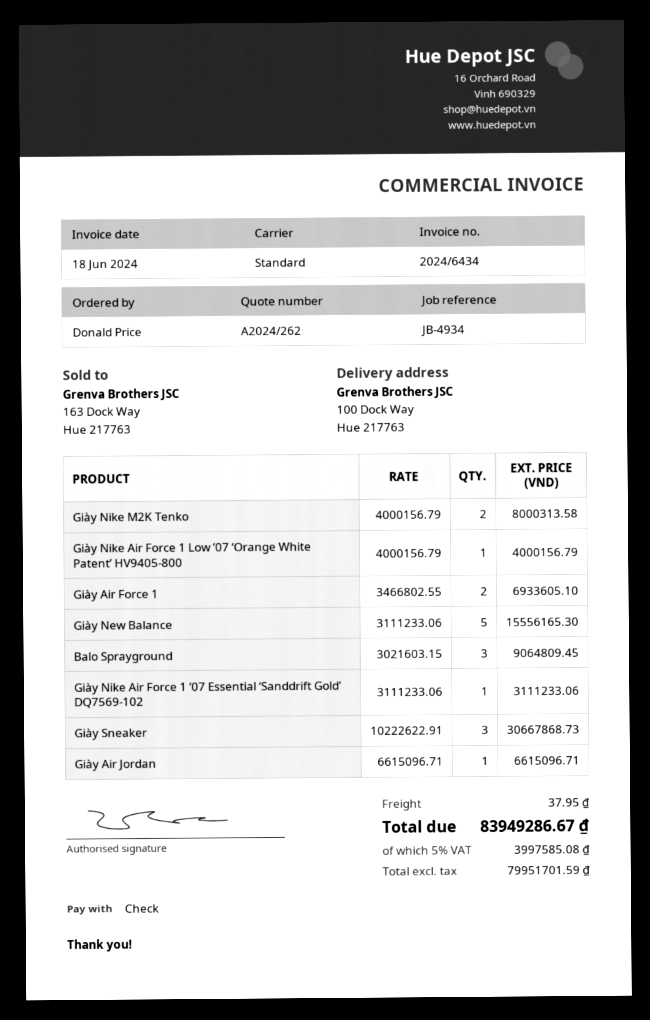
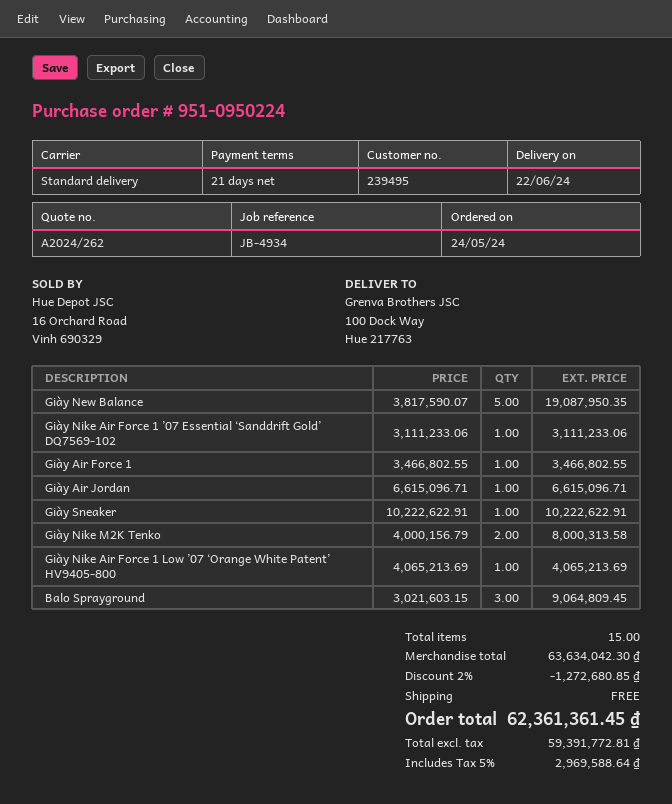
Giày Nike Air Force 1 Low ’07 ‘Orange White Patent’ HV9405-800: 1 x 4000156.79 = 4000156.79 -> 1 x 4065213.69 = 4065213.69
Giày Air Force 1: 2 x 3466802.55 = 6933605.10 -> 1 x 3466802.55 = 3466802.55
Giày New Balance: 5 x 3111233.06 = 15556165.30 -> 5 x 3817590.07 = 19087950.35
Giày Sneaker: 3 x 10222622.91 = 30667868.73 -> 1 x 10222622.91 = 10222622.91
discount: none -> 2% = 1272680.85
shipping: 37.95 -> 0.00
net: 79951701.59 -> 59391772.81
tax: 5% = 3997585.08 -> 5% = 2969588.64
total: 83949286.67 -> 62361361.45

